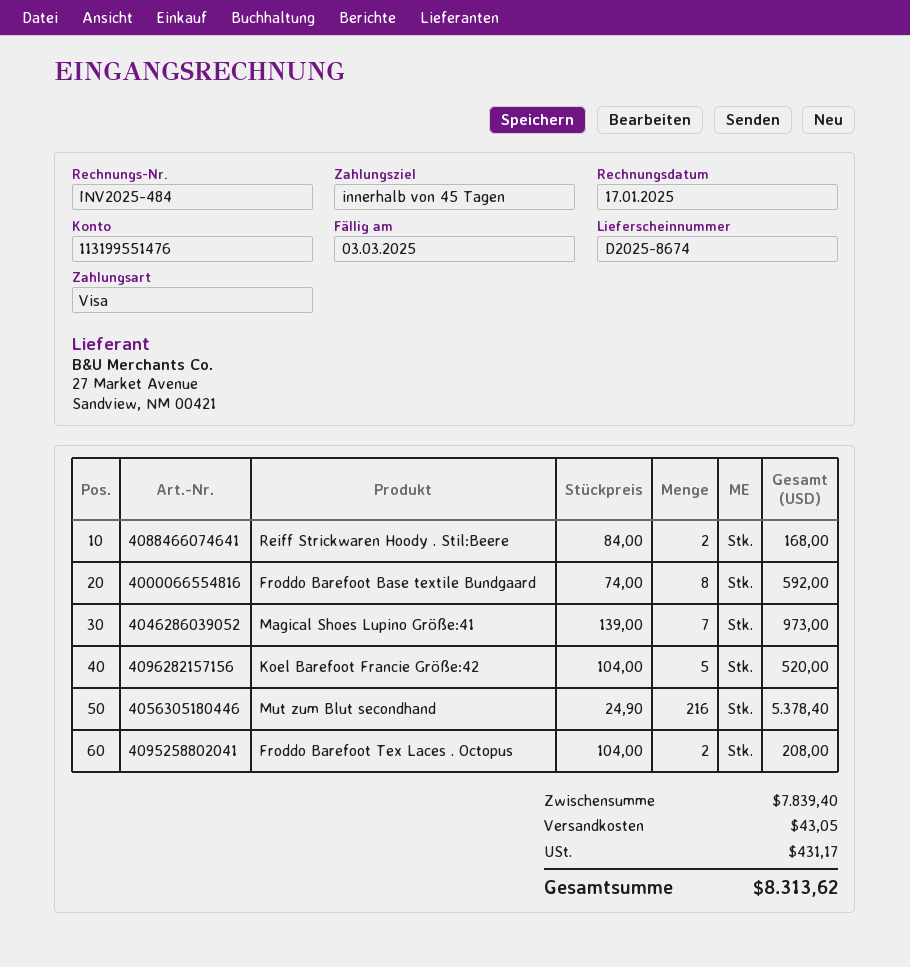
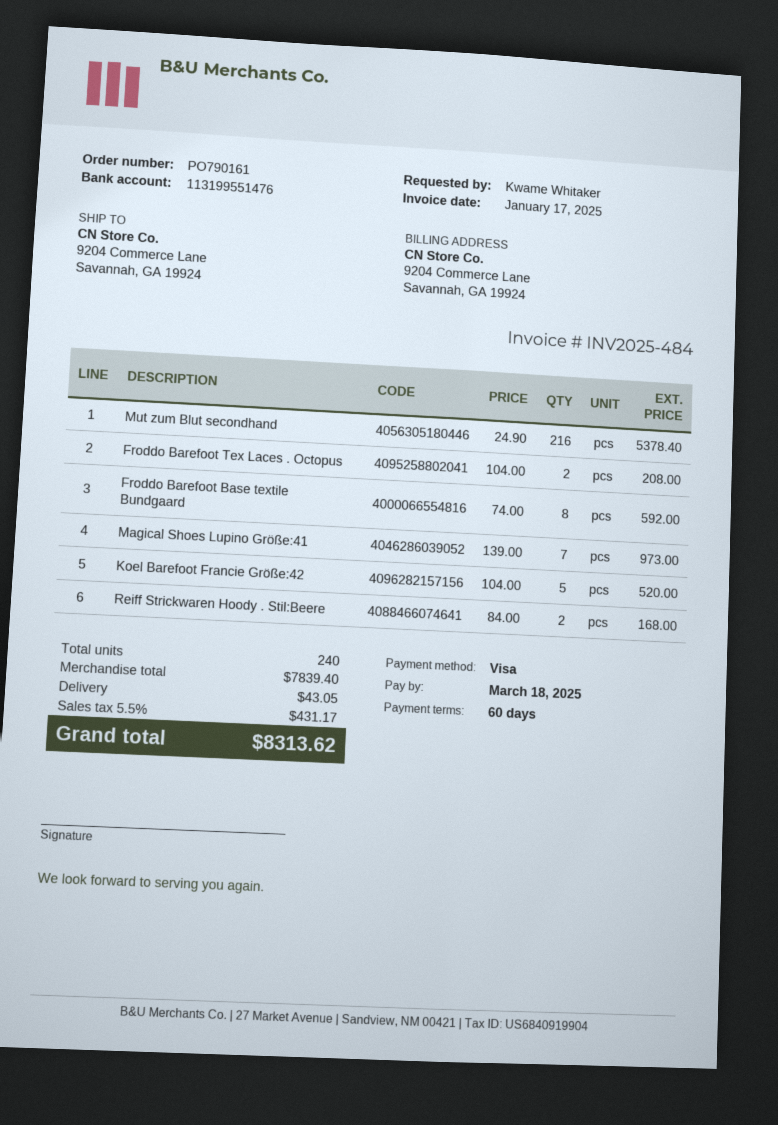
payment terms: 45 days -> 60 days
due date: 2025-03-03 -> 2025-03-18

